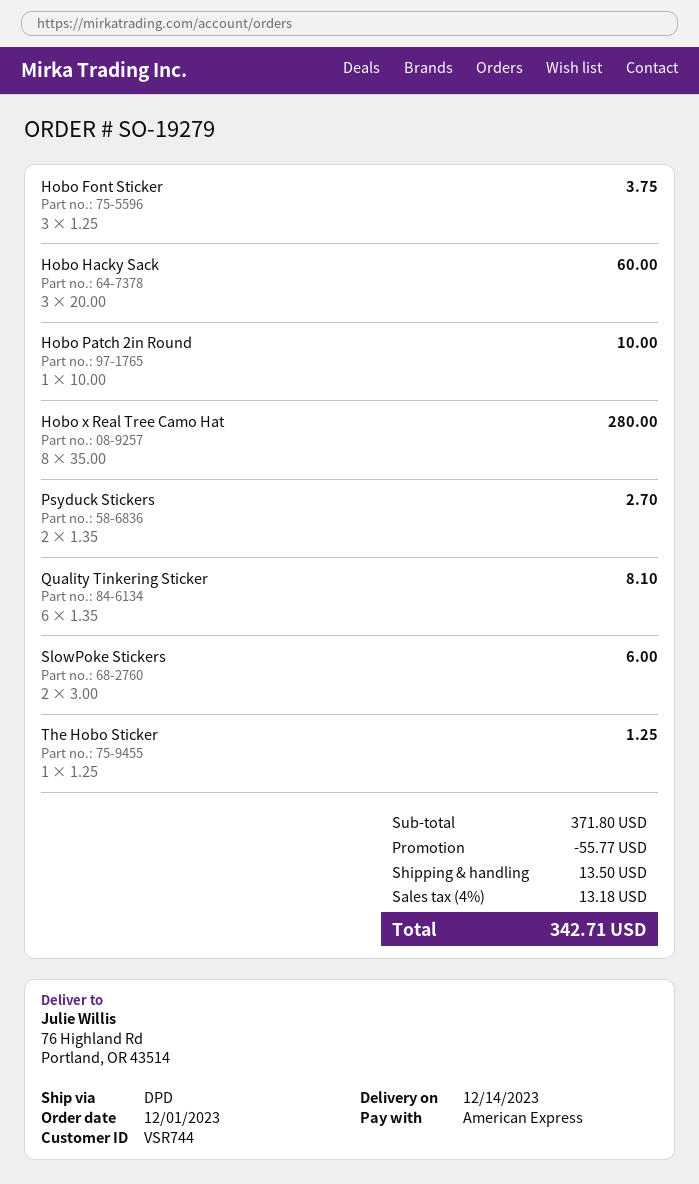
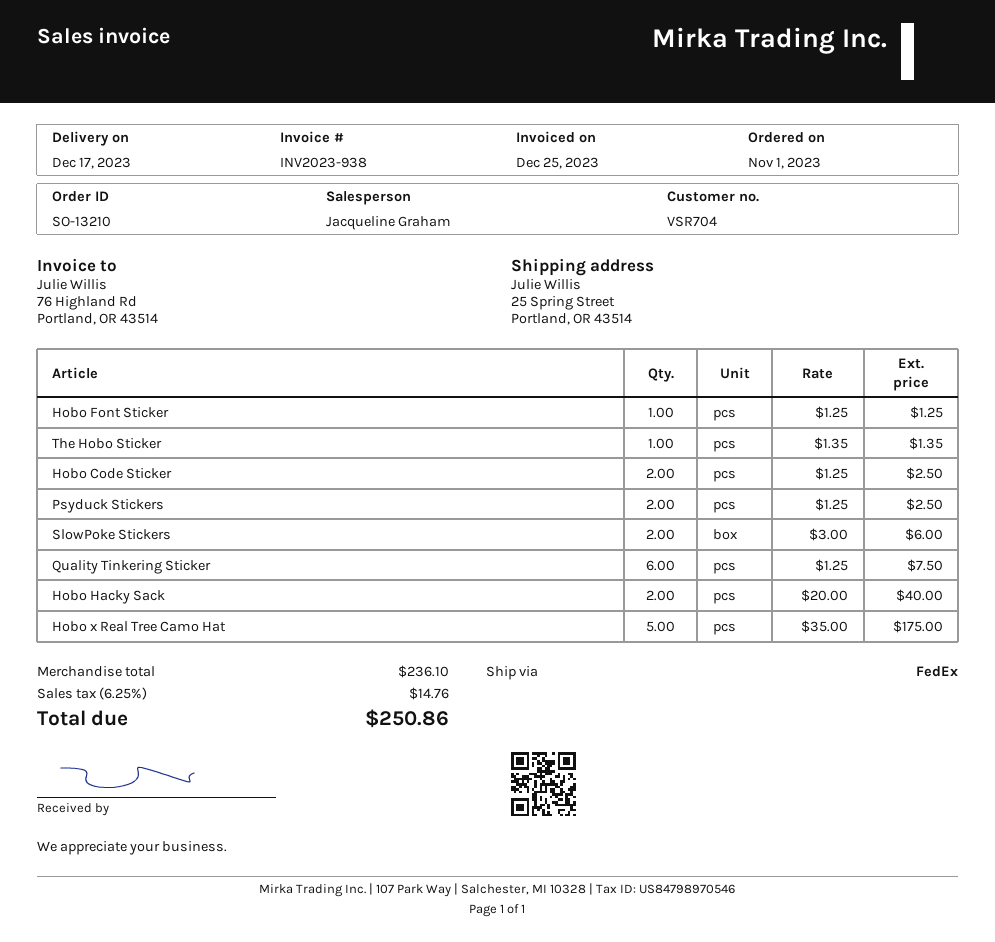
order number: SO-19279 -> SO-13210
order date: 2023-12-01 -> 2023-11-01
delivery date: 2023-12-14 -> 2023-12-17
customer number: VSR744 -> VSR704
shipping method: DPD -> FedEx
ship to: 76 Highland Rd, Portland, OR 43514 -> 25 Spring Street, Portland, OR 43514
Hobo Font Sticker: 3 x 1.25 = 3.75 -> 1 x 1.25 = 1.25
Hobo Hacky Sack: 3 x 20.00 = 60.00 -> 2 x 20.00 = 40.00
Hobo Patch 2in Round: 1 x 10.00 = 10.00 -> none
Hobo x Real Tree Camo Hat: 8 x 35.00 = 280.00 -> 5 x 35.00 = 175.00
Psyduck Stickers: 2 x 1.35 = 2.70 -> 2 x 1.25 = 2.50
Quality Tinkering Sticker: 6 x 1.35 = 8.10 -> 6 x 1.25 = 7.50
The Hobo Sticker: 1 x 1.25 = 1.25 -> 1 x 1.35 = 1.35
Hobo Code Sticker: none -> 2 x 1.25 = 2.50
subtotal: 371.80 -> 236.10
discount: 55.77 -> none
shipping: 13.50 -> none
tax: 4% = 13.18 -> 6.25% = 14.76
total: 342.71 -> 250.86

